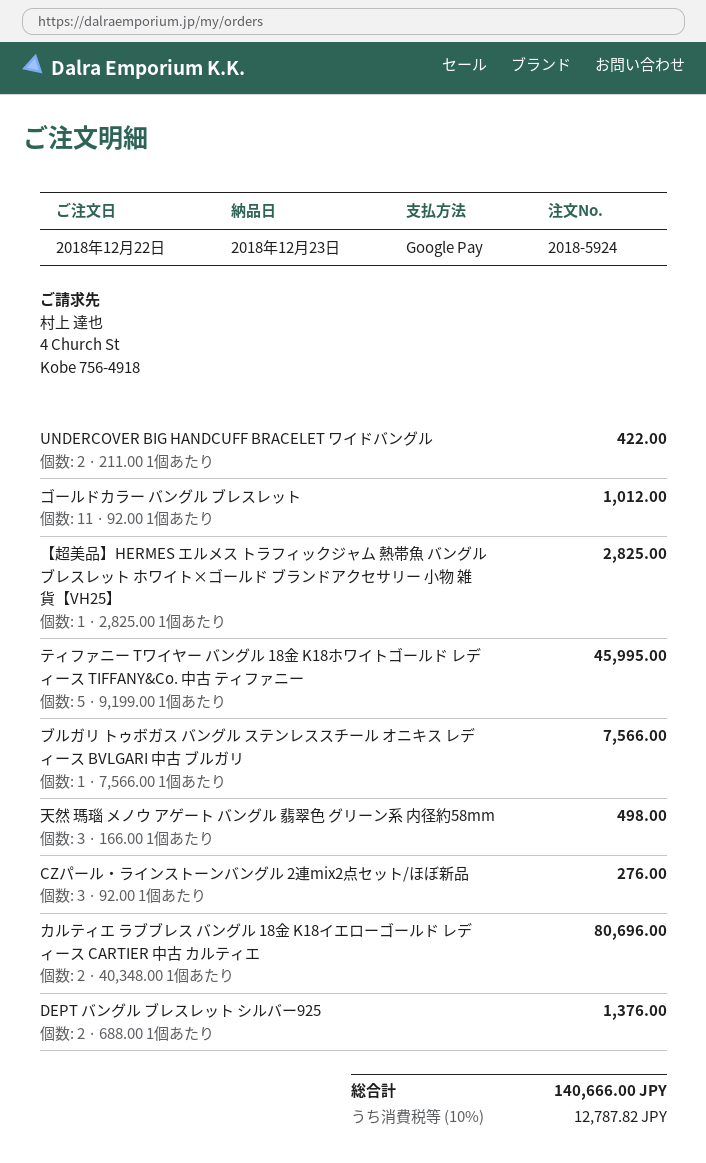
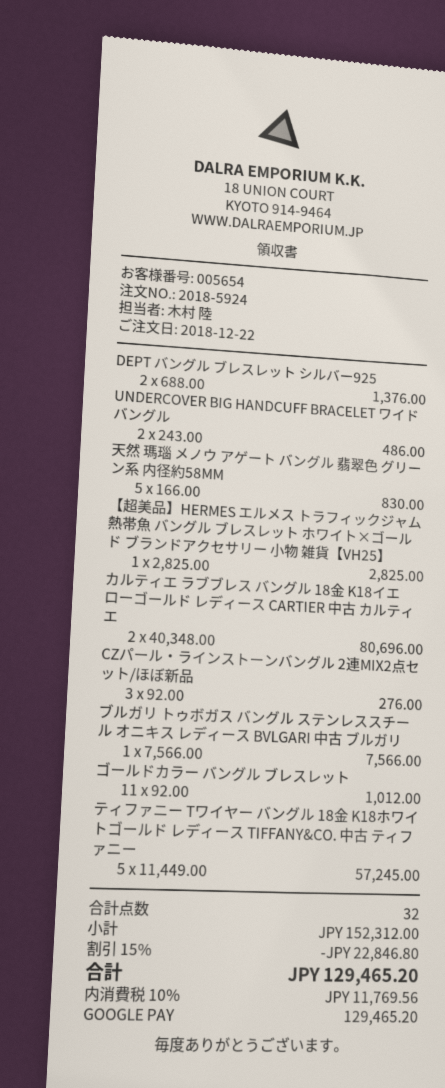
UNDERCOVER BIG HANDCUFF BRACELET ワイドバングル: 2 x 211.00 = 422.00 -> 2 x 243.00 = 486.00
ティファニー Tワイヤー バングル 18金 K18ホワイトゴールド レディース TIFFANY&Co. 中古 ティファニー: 5 x 9199.00 = 45995.00 -> 5 x 11449.00 = 57245.00
天然 瑪瑙 メノウ アゲート バングル 翡翠色 グリーン系 内径約58mm: 3 x 166.00 = 498.00 -> 5 x 166.00 = 830.00
discount: none -> 15% = 22846.80
tax: 10% = 12787.82 -> 10% = 11769.56
total: 140666.00 -> 129465.20

